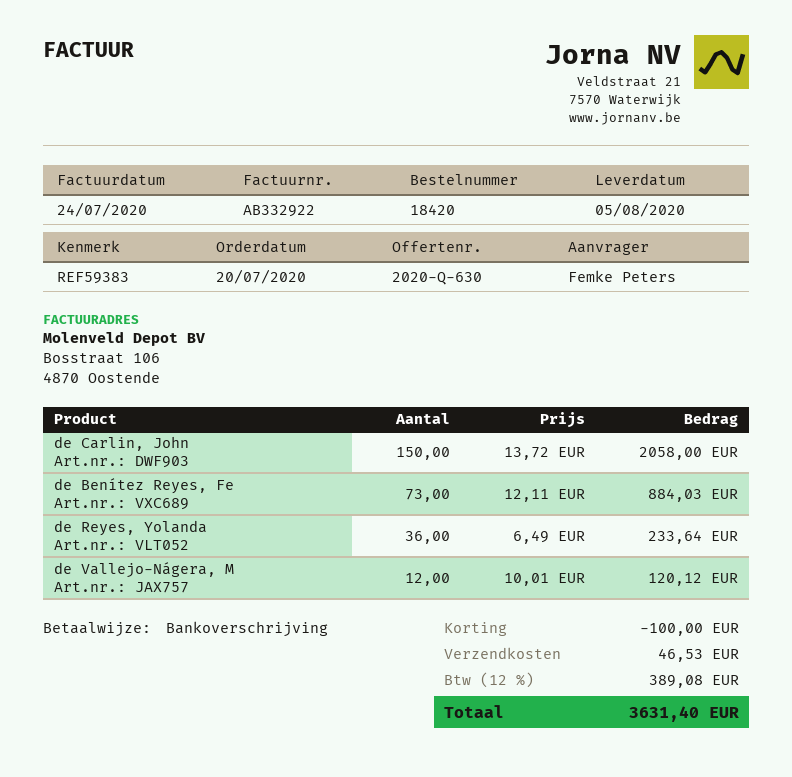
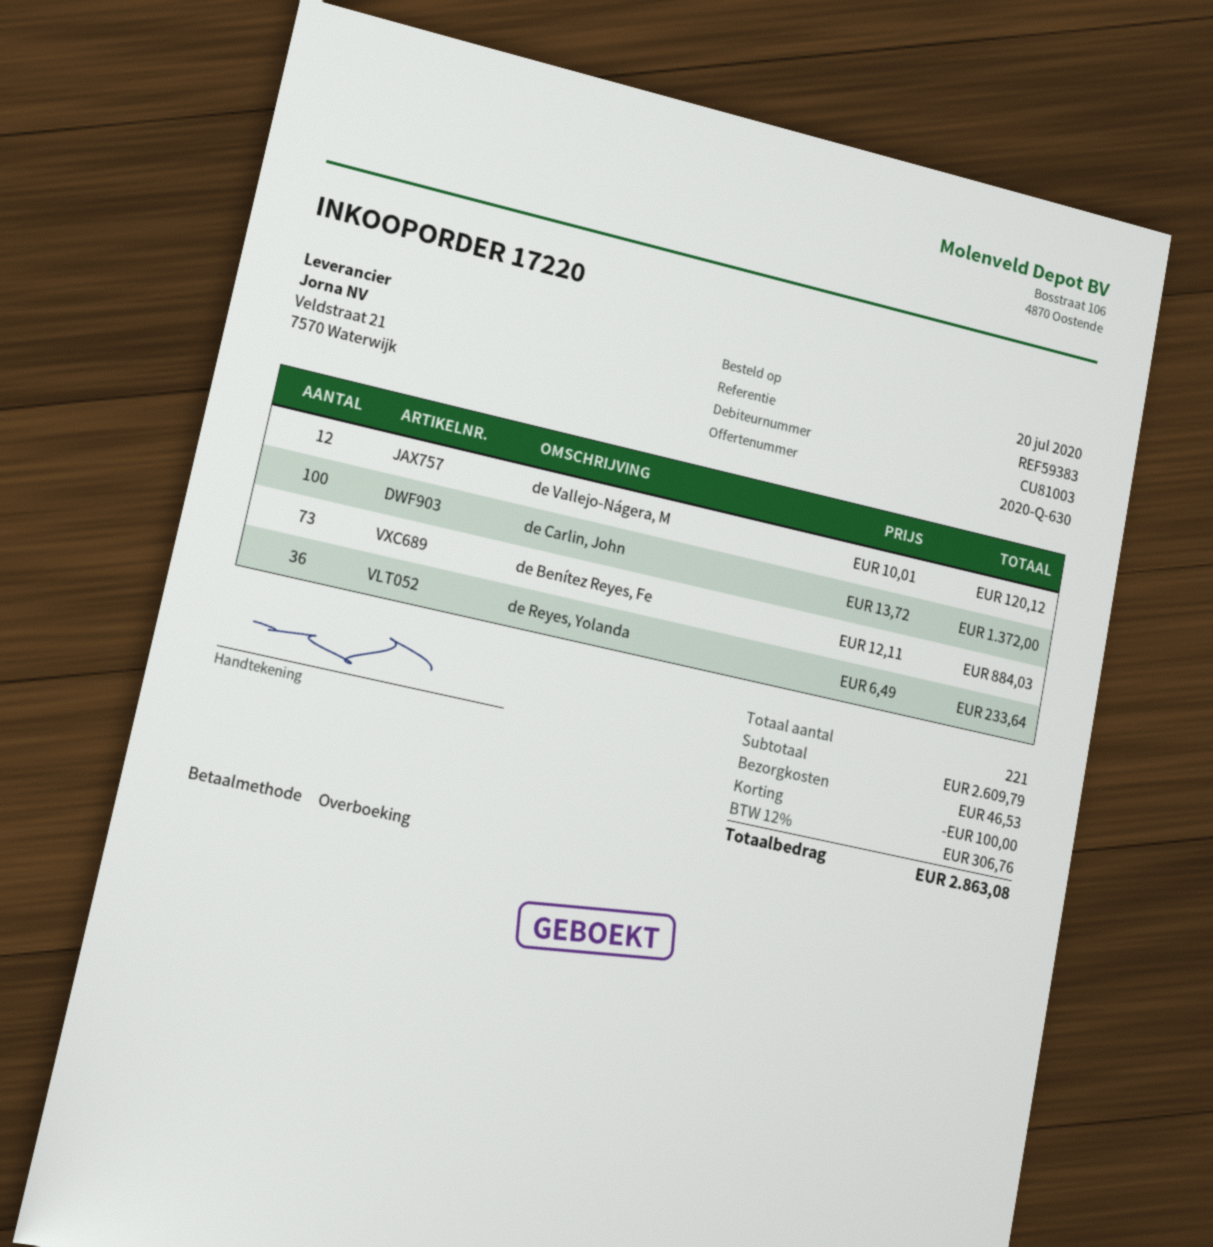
order number: 18420 -> 17220
de Carlin, John: 150 x 13.72 = 2058.00 -> 100 x 13.72 = 1372.00
tax: 12% = 389.08 -> 12% = 306.76
total: 3631.40 -> 2863.08

